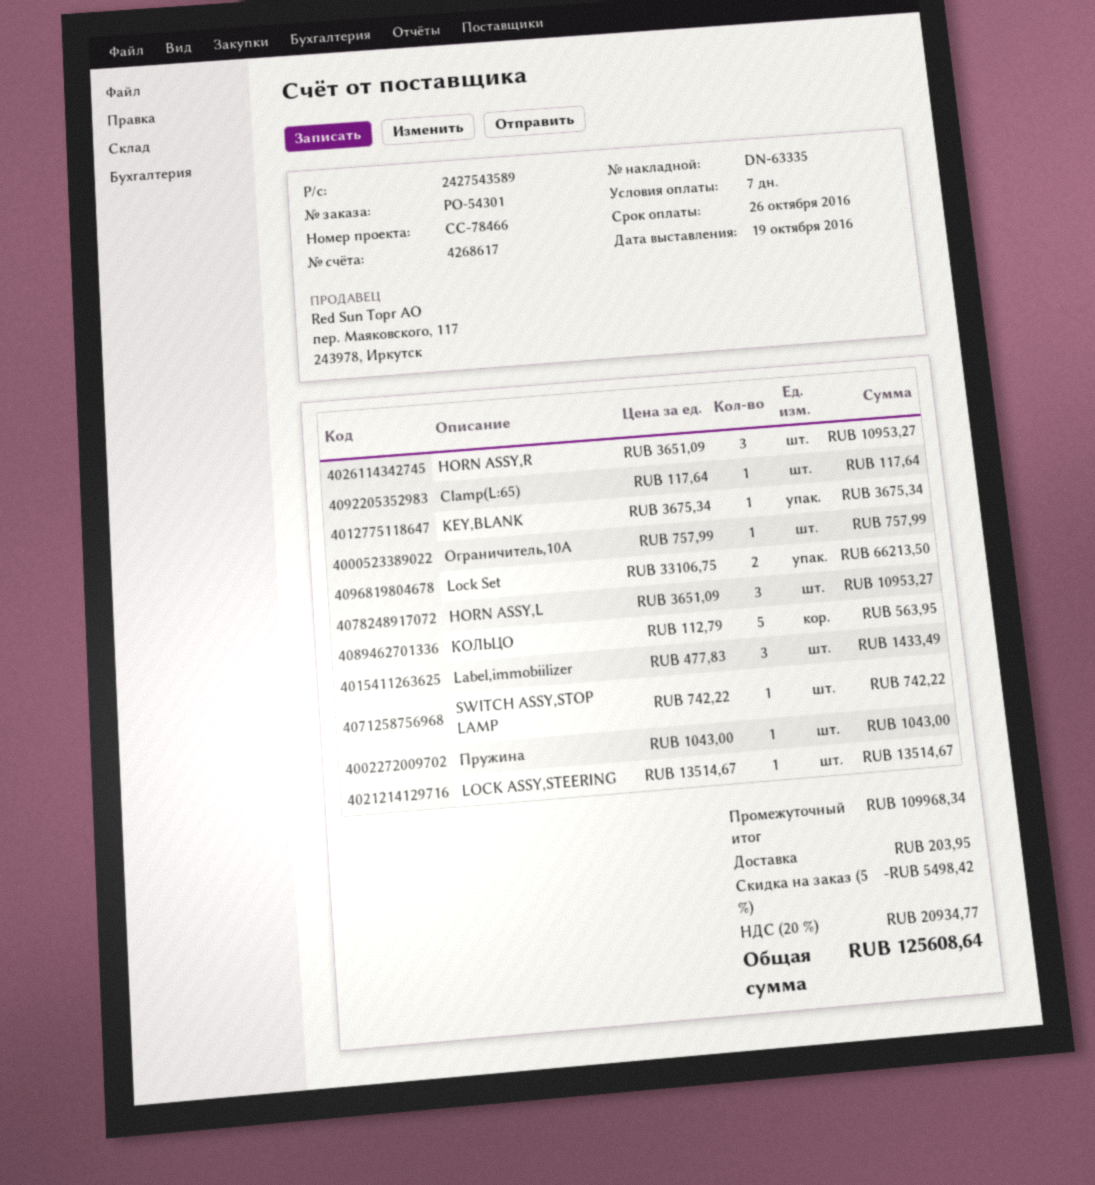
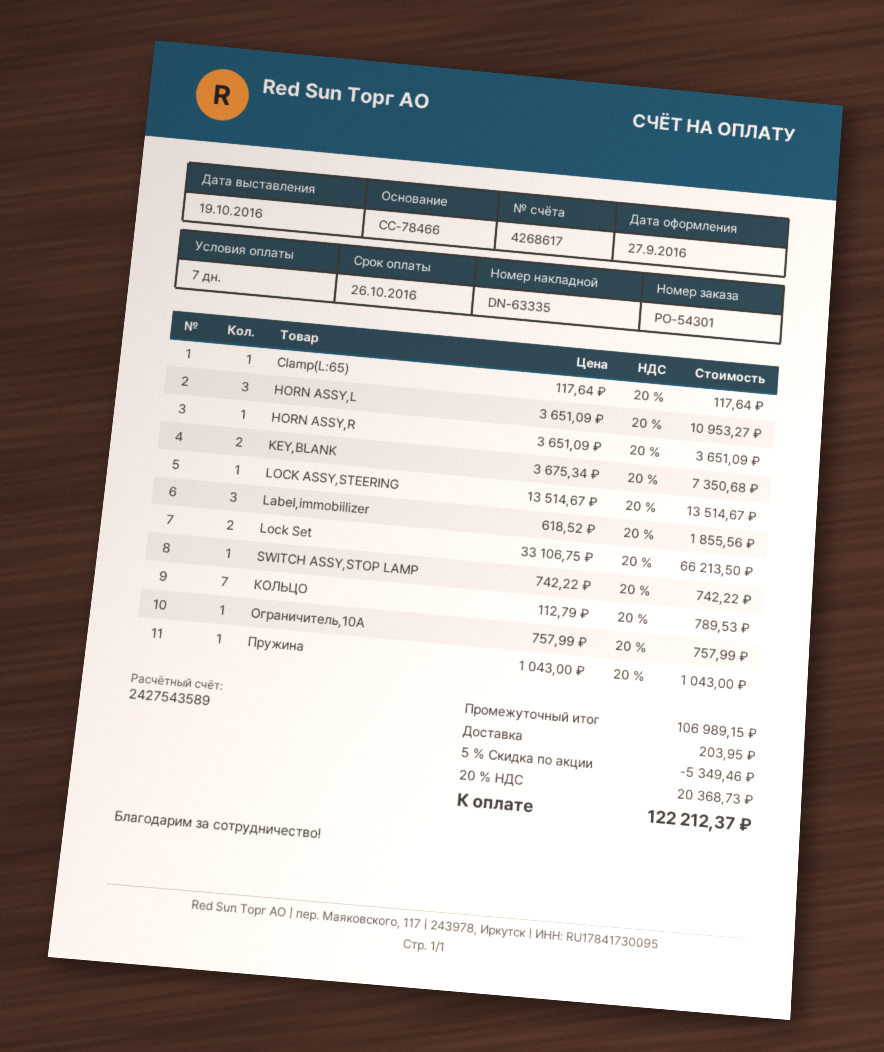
HORN ASSY,R: 3 x 3651.09 = 10953.27 -> 1 x 3651.09 = 3651.09
KEY,BLANK: 1 x 3675.34 = 3675.34 -> 2 x 3675.34 = 7350.68
КОЛЬЦО: 5 x 112.79 = 563.95 -> 7 x 112.79 = 789.53
Label,immobiilizer: 3 x 477.83 = 1433.49 -> 3 x 618.52 = 1855.56
subtotal: 109968.34 -> 106989.15
discount: 5% = 5498.42 -> 5% = 5349.46
tax: 20% = 20934.77 -> 20% = 20368.73
total: 125608.64 -> 122212.37

